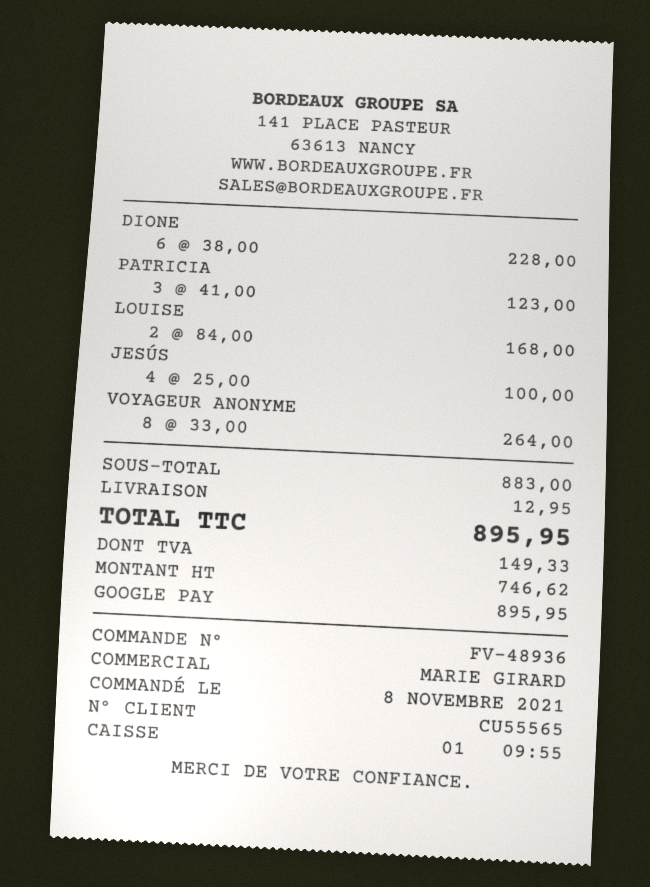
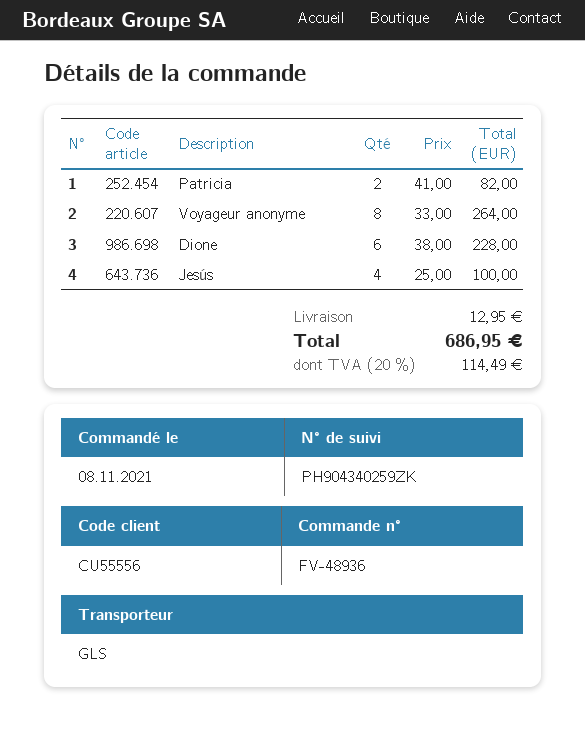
customer number: CU55565 -> CU55556
PATRICIA: 3 x 41.00 = 123.00 -> 2 x 41.00 = 82.00
LOUISE: 2 x 84.00 = 168.00 -> none
tax: 149.33 -> 114.49
total: 895.95 -> 686.95

